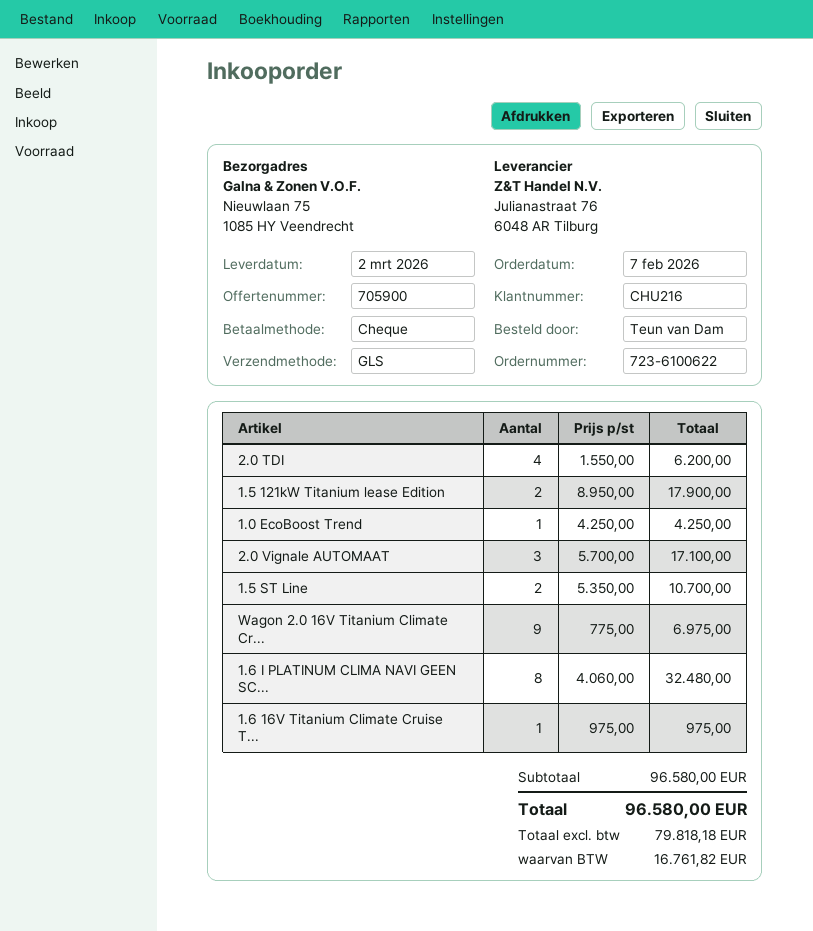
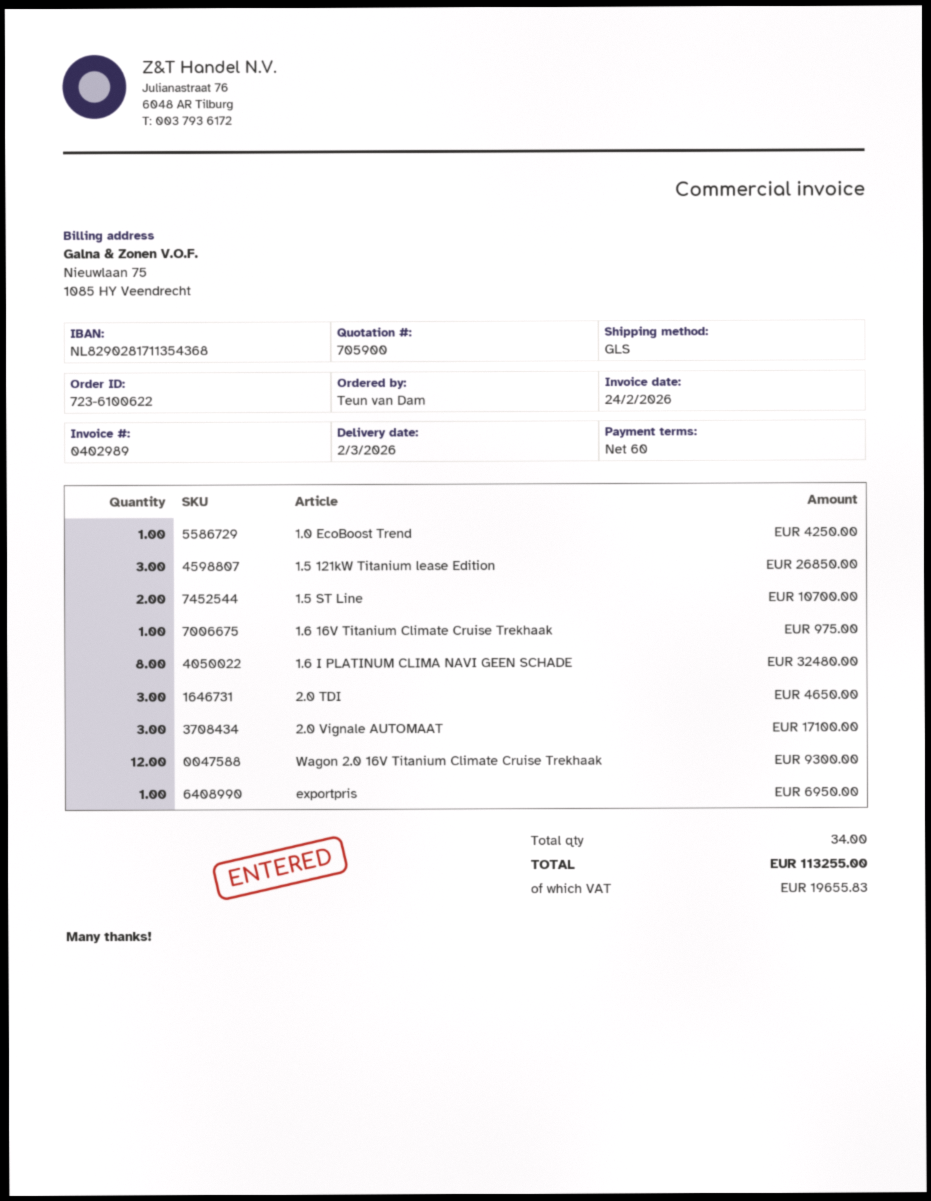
2.0 TDI: 4 for 6200.00 -> 3 for 4650.00
1.5 121kW Titanium lease Edition: 2 for 17900.00 -> 3 for 26850.00
Wagon 2.0 16V Titanium Climate Cr...: 9 for 6975.00 -> 12 for 9300.00
exportpris: none -> 1 for 6950.00
tax: 16761.82 -> 19655.83
total: 96580.00 -> 113255.00

